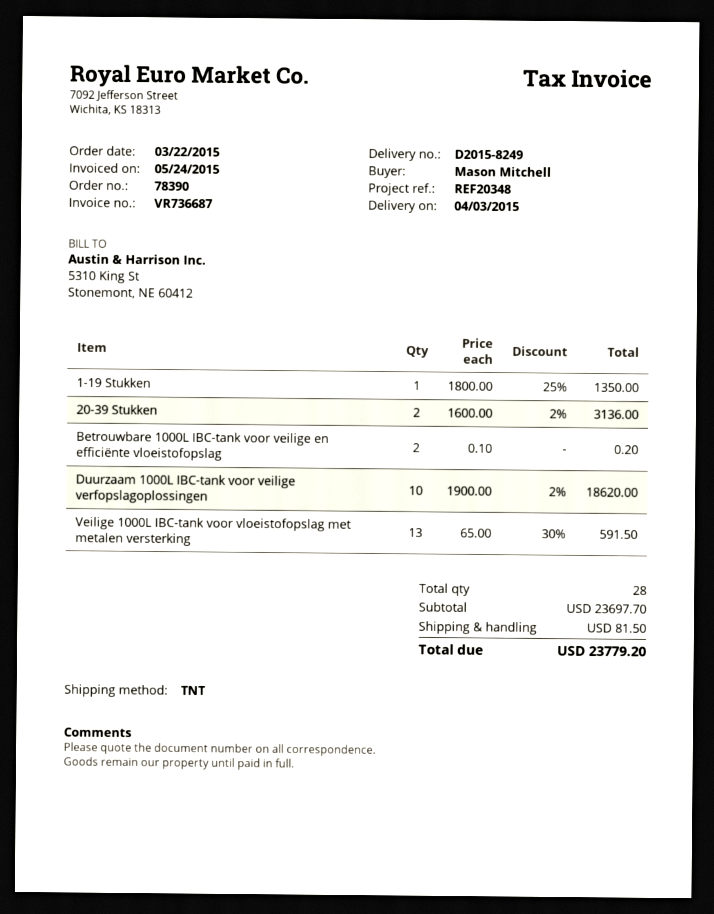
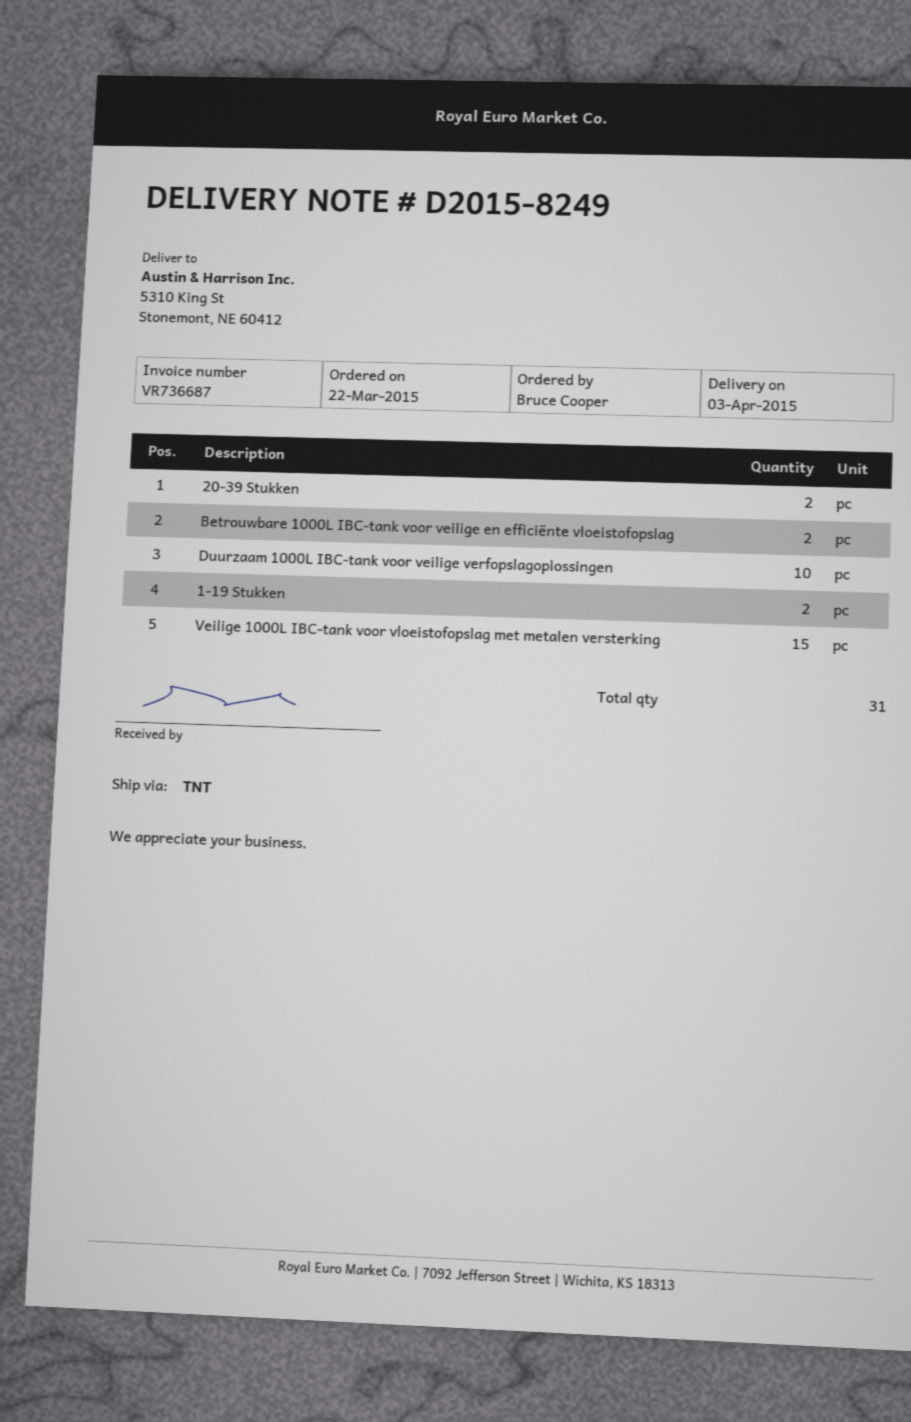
ordered by: Mason Mitchell -> Bruce Cooper
1-19 Stukken: 1 -> 2
Veilige 1000L IBC-tank voor vloeistofopslag met metalen versterking: 13 -> 15
total quantity: 28 -> 31

